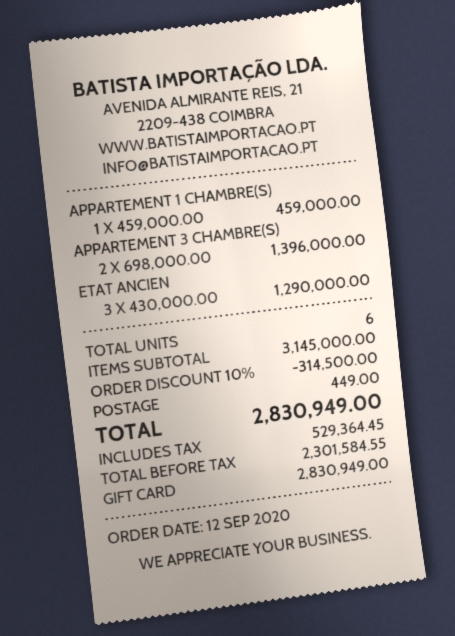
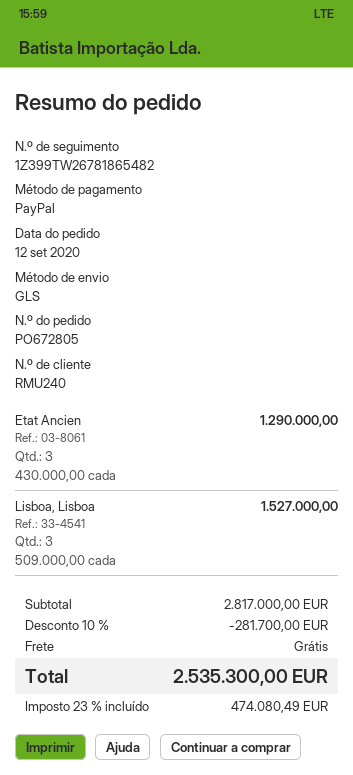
payment method: gift card -> PayPal
APPARTEMENT 1 CHAMBRE(S): 1 x 459000.00 = 459000.00 -> none
APPARTEMENT 3 CHAMBRE(S): 2 x 698000.00 = 1396000.00 -> none
Lisboa, Lisboa: none -> 3 x 509000.00 = 1527000.00
subtotal: 3145000.00 -> 2817000.00
discount: 10% = 314500.00 -> 10% = 281700.00
shipping: 449.00 -> 0.00
tax: 529364.45 -> 474080.49
total: 2830949.00 -> 2535300.00

